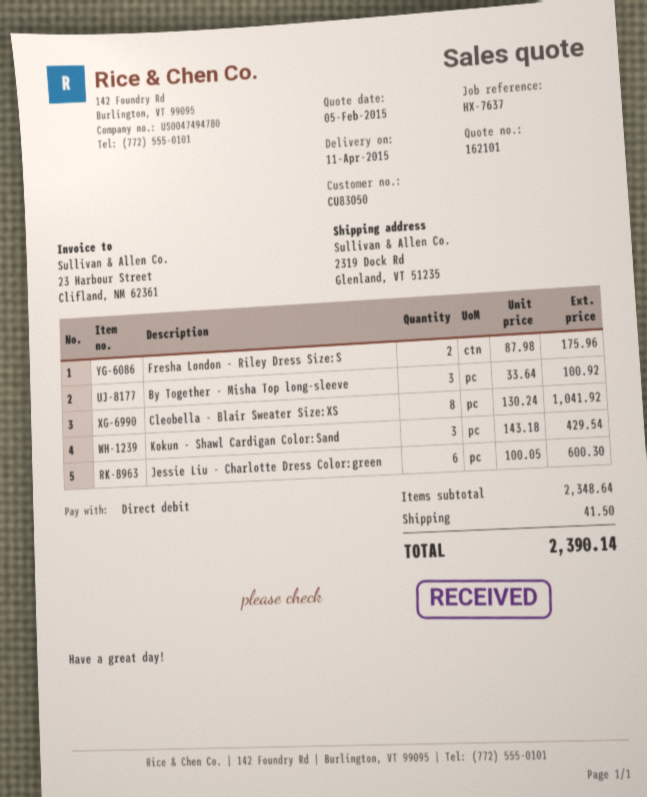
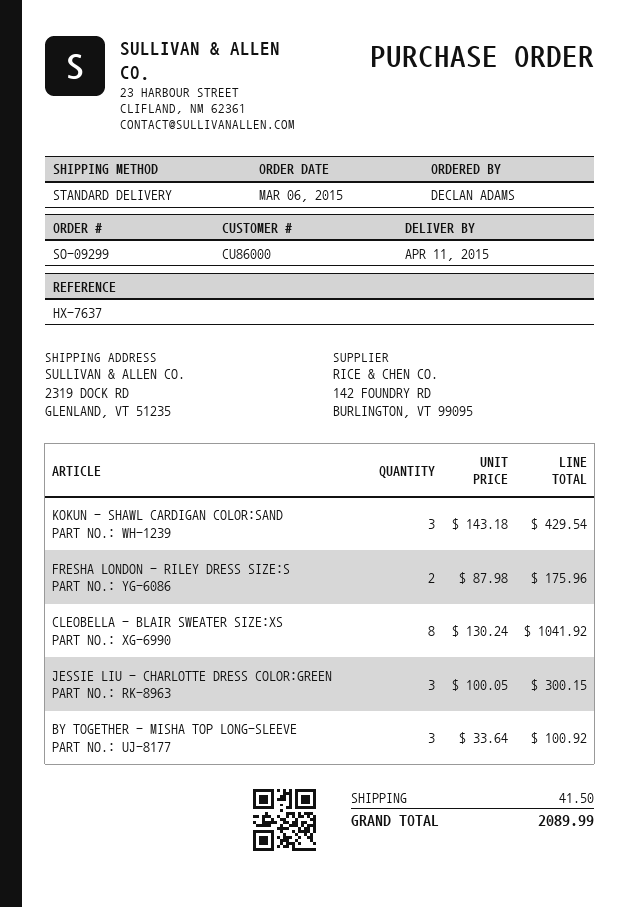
customer number: CU83050 -> CU86000
Jessie Liu - Charlotte Dress Color:green: 6 x 100.05 = 600.30 -> 3 x 100.05 = 300.15
total: 2390.14 -> 2089.99

